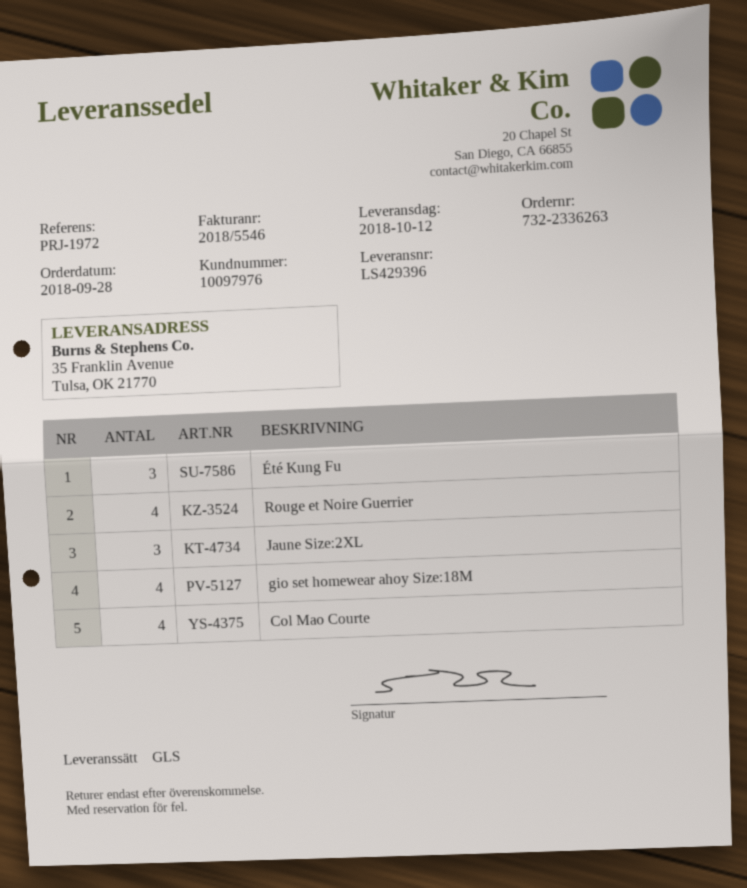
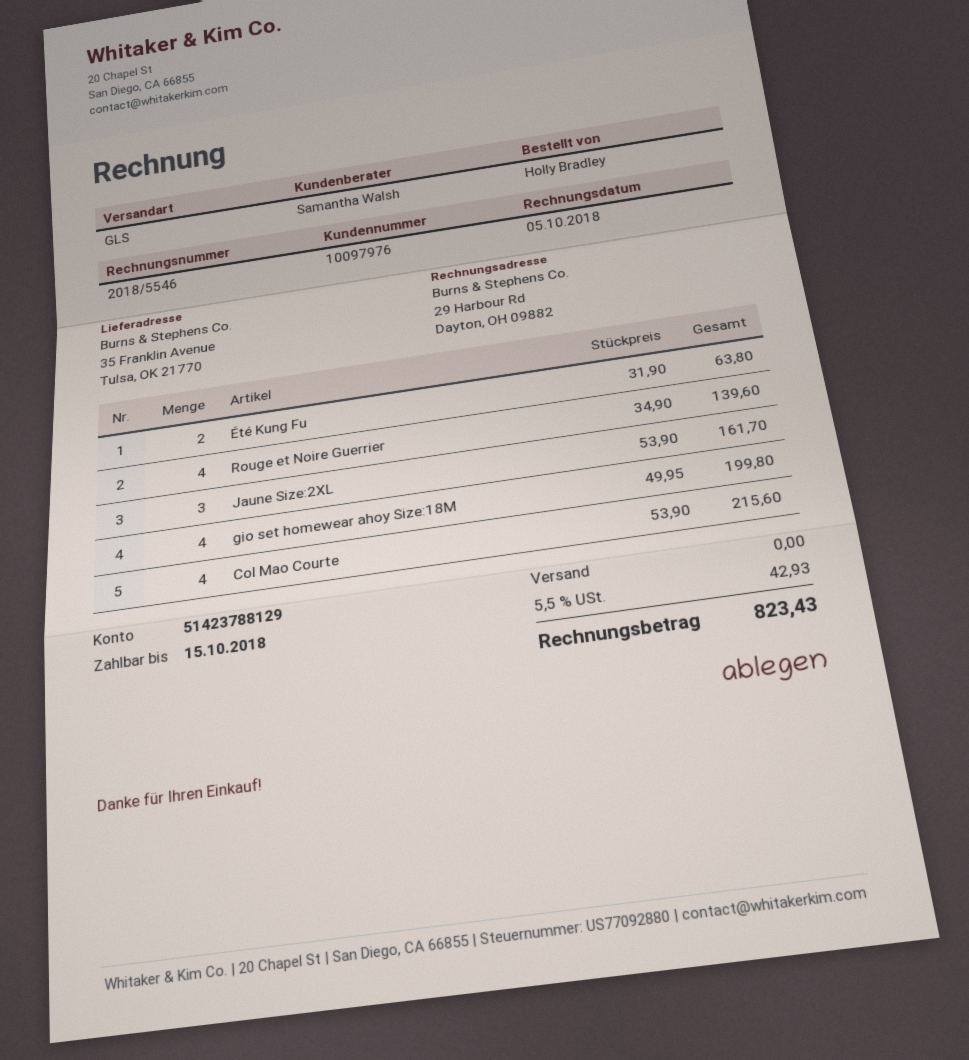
Été Kung Fu: 3 -> 2

